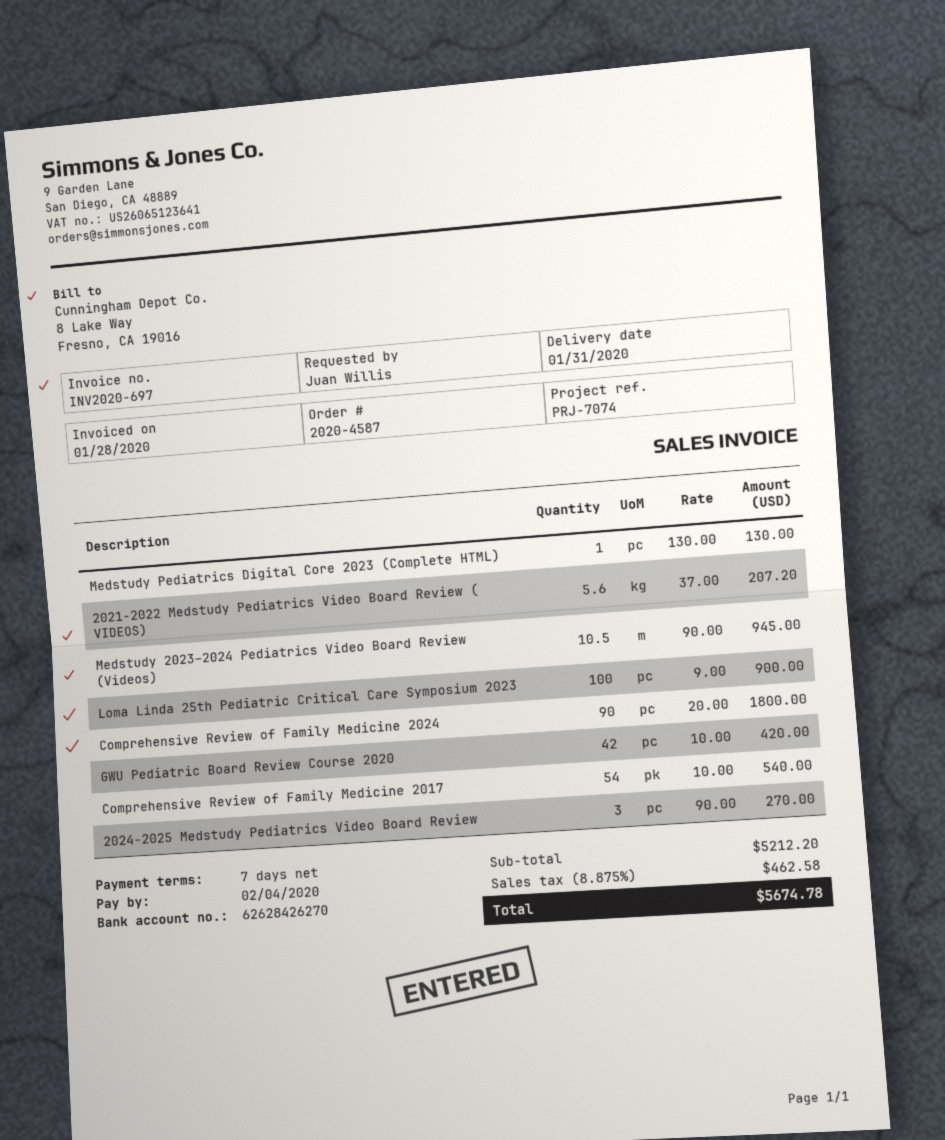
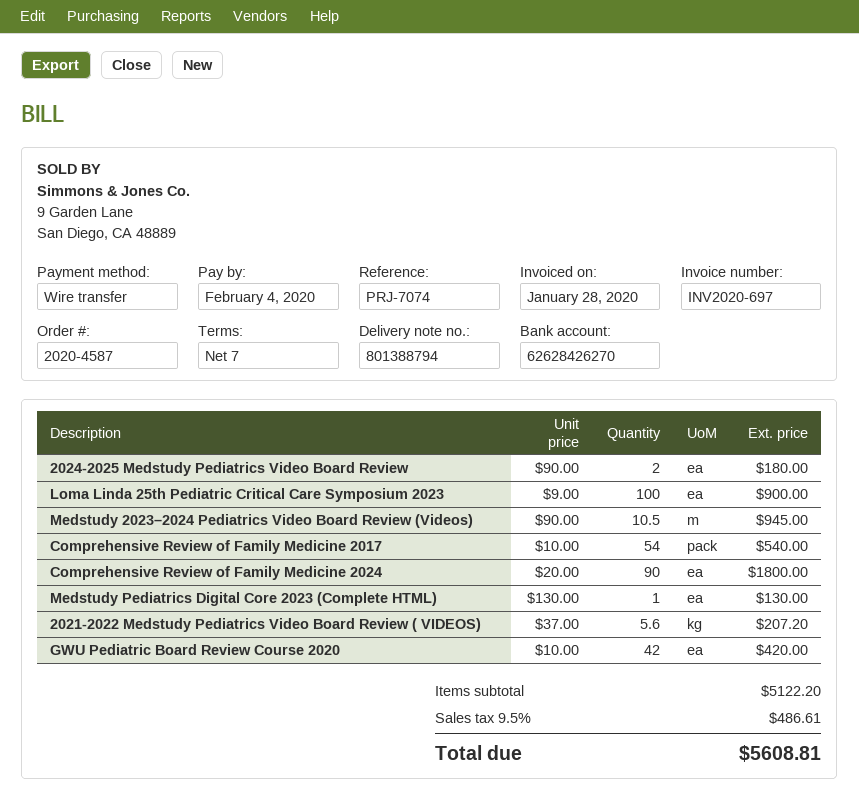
2024-2025 Medstudy Pediatrics Video Board Review: 3 x 90.00 = 270.00 -> 2 x 90.00 = 180.00
subtotal: 5212.20 -> 5122.20
tax: 8.875% = 462.58 -> 9.5% = 486.61
total: 5674.78 -> 5608.81

